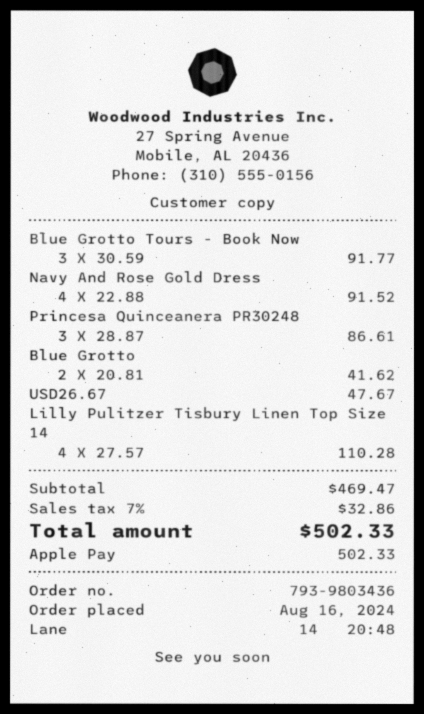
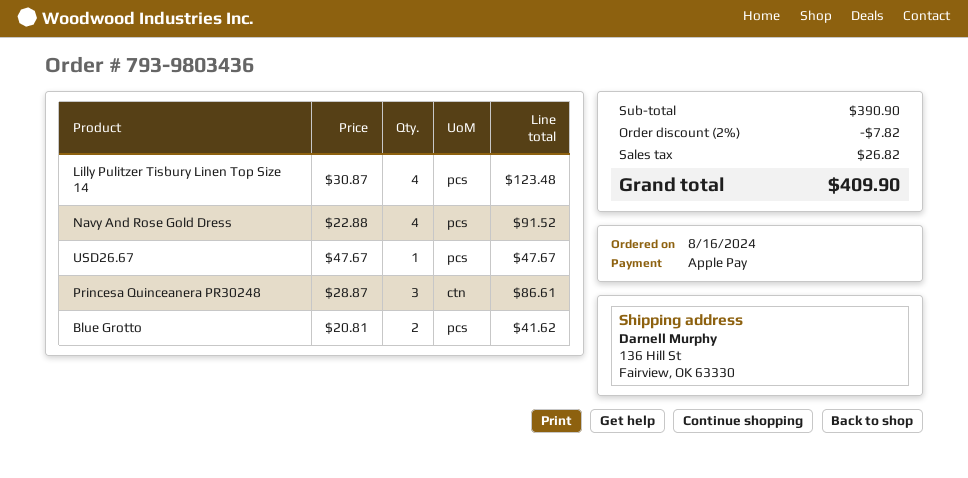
Blue Grotto Tours - Book Now: 3 x 30.59 = 91.77 -> none
Lilly Pulitzer Tisbury Linen Top Size 14: 4 x 27.57 = 110.28 -> 4 x 30.87 = 123.48
subtotal: 469.47 -> 390.90
discount: none -> 2% = 7.82
tax: 32.86 -> 26.82
total: 502.33 -> 409.90

